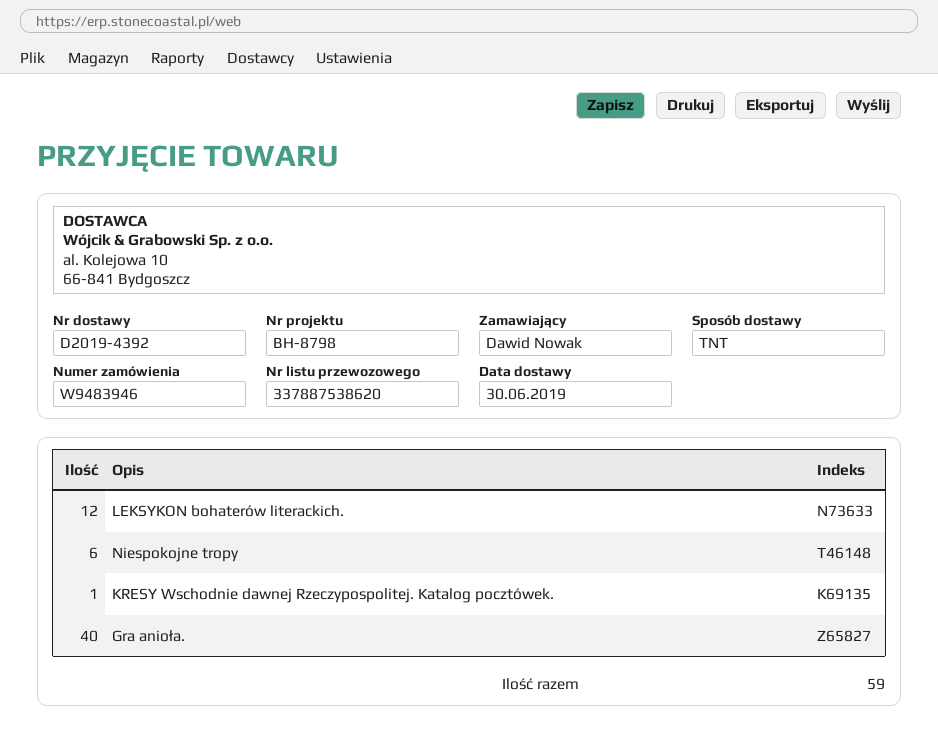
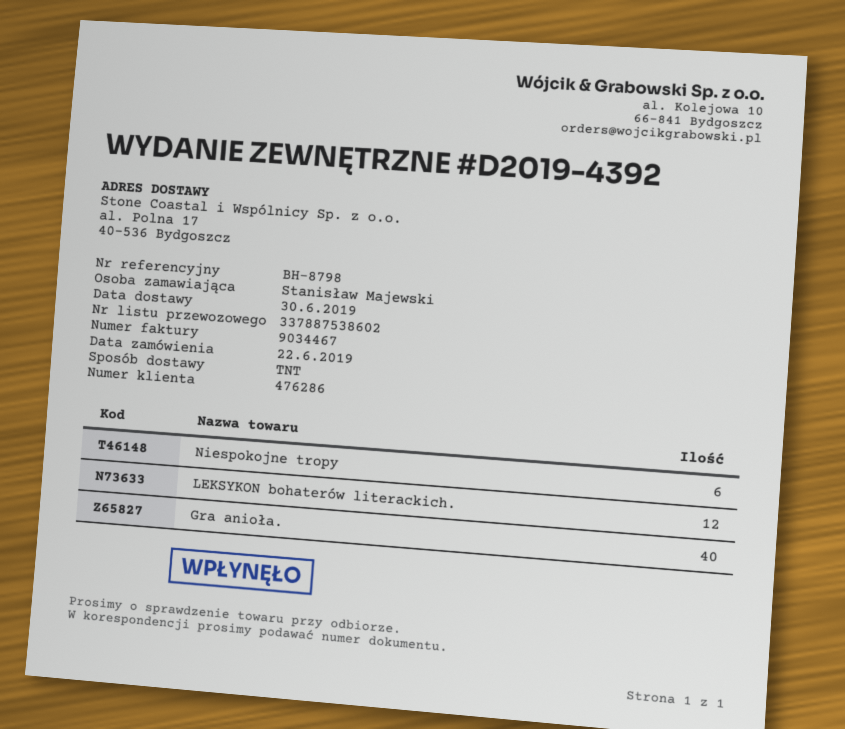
ordered by: Dawid Nowak -> Stanisław Majewski
tracking number: 337887538620 -> 337887538602
KRESY Wschodnie dawnej Rzeczypospolitej. Katalog pocztówek.: 1 -> none

